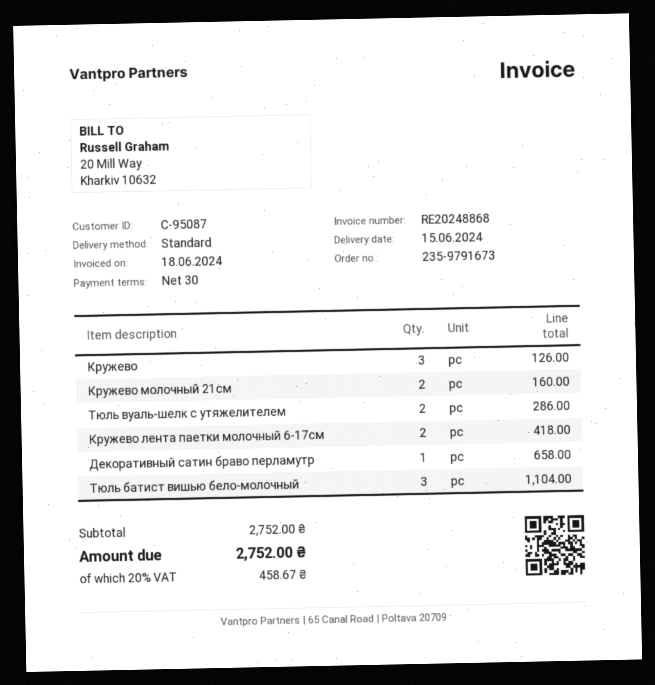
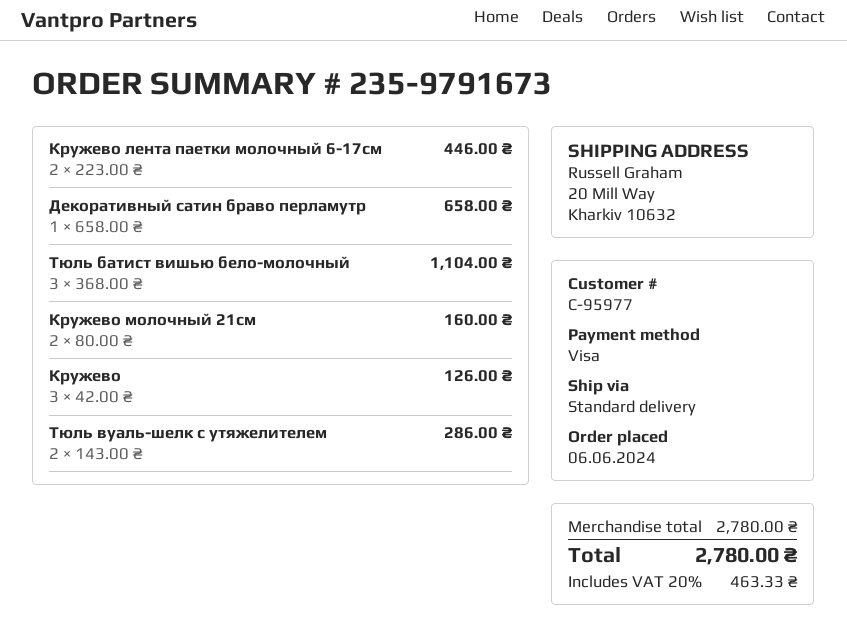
customer number: C-95087 -> C-95977
Кружево лента паетки молочный 6-17см: 2 for 418.00 -> 2 for 446.00
subtotal: 2752.00 -> 2780.00
tax: 20% = 458.67 -> 20% = 463.33
total: 2752.00 -> 2780.00

